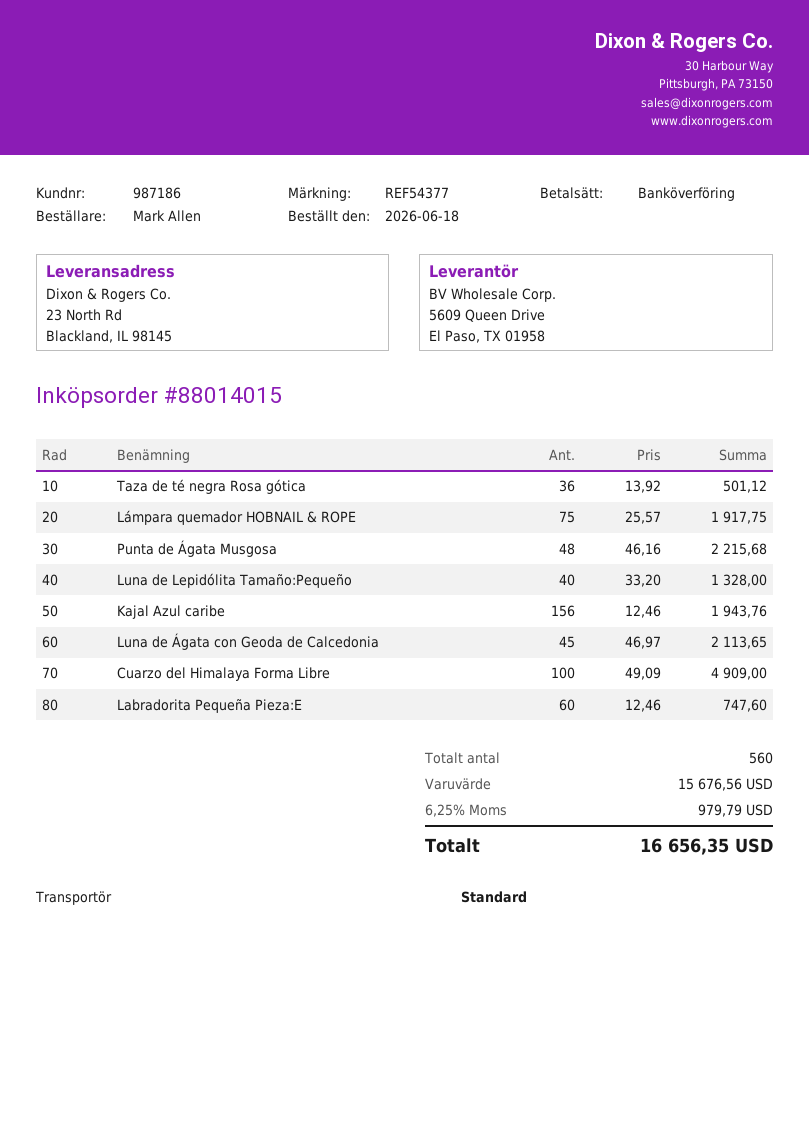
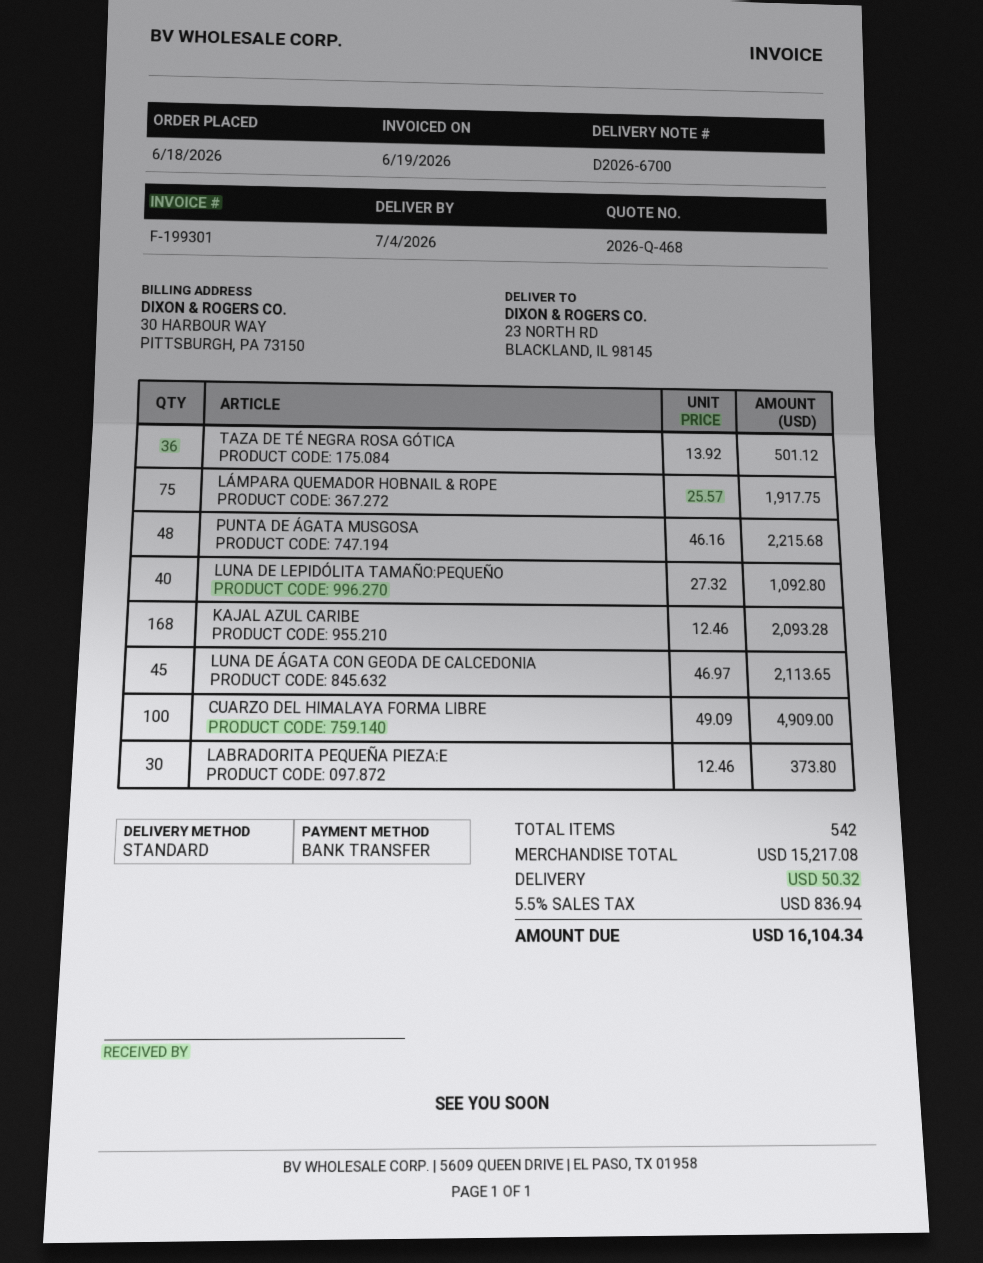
Luna de Lepidólita Tamaño:Pequeño: 40 x 33.20 = 1328.00 -> 40 x 27.32 = 1092.80
Kajal Azul caribe: 156 x 12.46 = 1943.76 -> 168 x 12.46 = 2093.28
Labradorita Pequeña Pieza:E: 60 x 12.46 = 747.60 -> 30 x 12.46 = 373.80
total quantity: 560 -> 542
subtotal: 15676.56 -> 15217.08
shipping: none -> 50.32
tax: 6.25% = 979.79 -> 5.5% = 836.94
total: 16656.35 -> 16104.34

